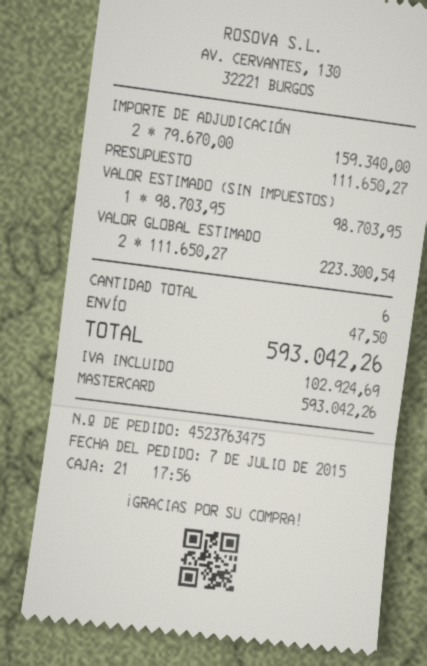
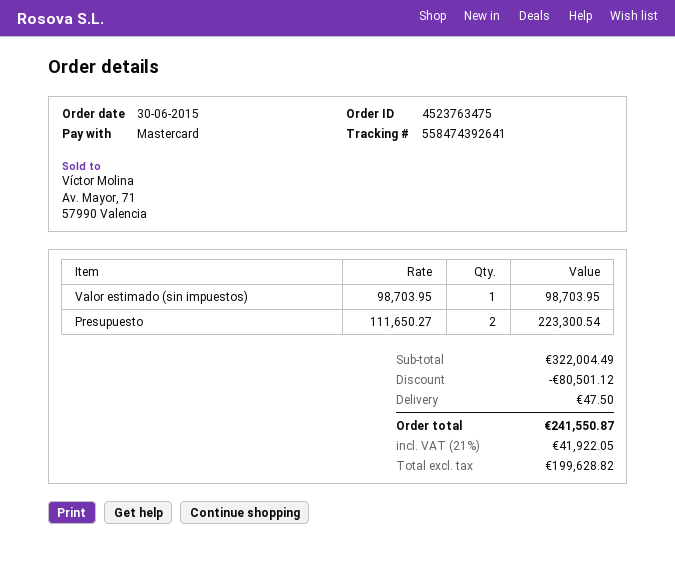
order date: 2015-07-07 -> 2015-06-30
IMPORTE DE ADJUDICACIÓN: 2 x 79670.00 = 159340.00 -> none
PRESUPUESTO: 1 x 111650.27 = 111650.27 -> 2 x 111650.27 = 223300.54
VALOR GLOBAL ESTIMADO: 2 x 111650.27 = 223300.54 -> none
discount: none -> 80501.12
tax: 102924.69 -> 41922.05
total: 593042.26 -> 241550.87

